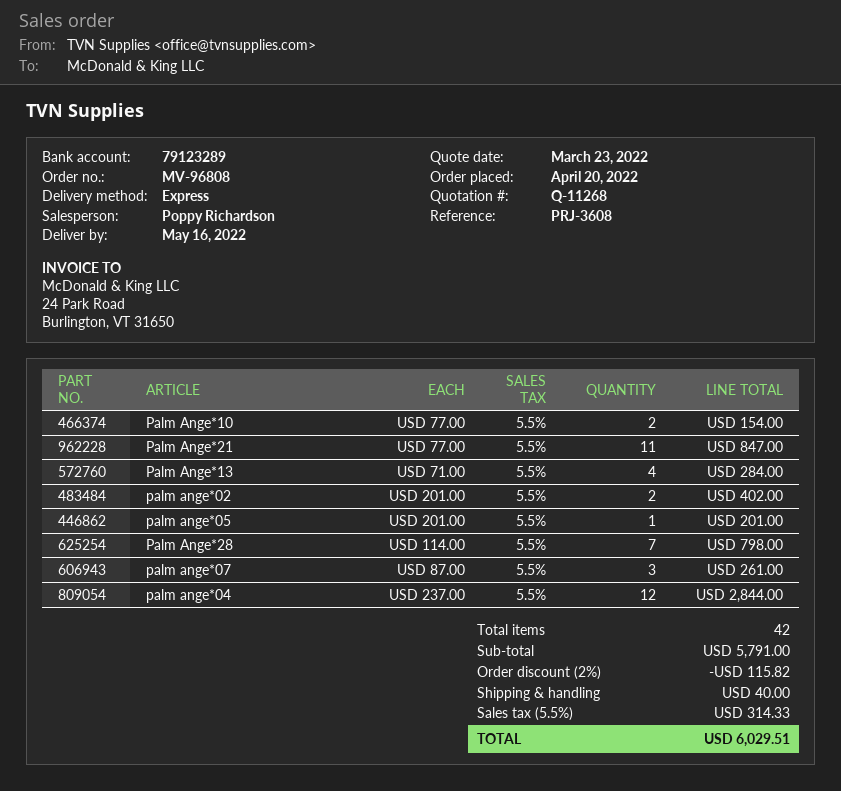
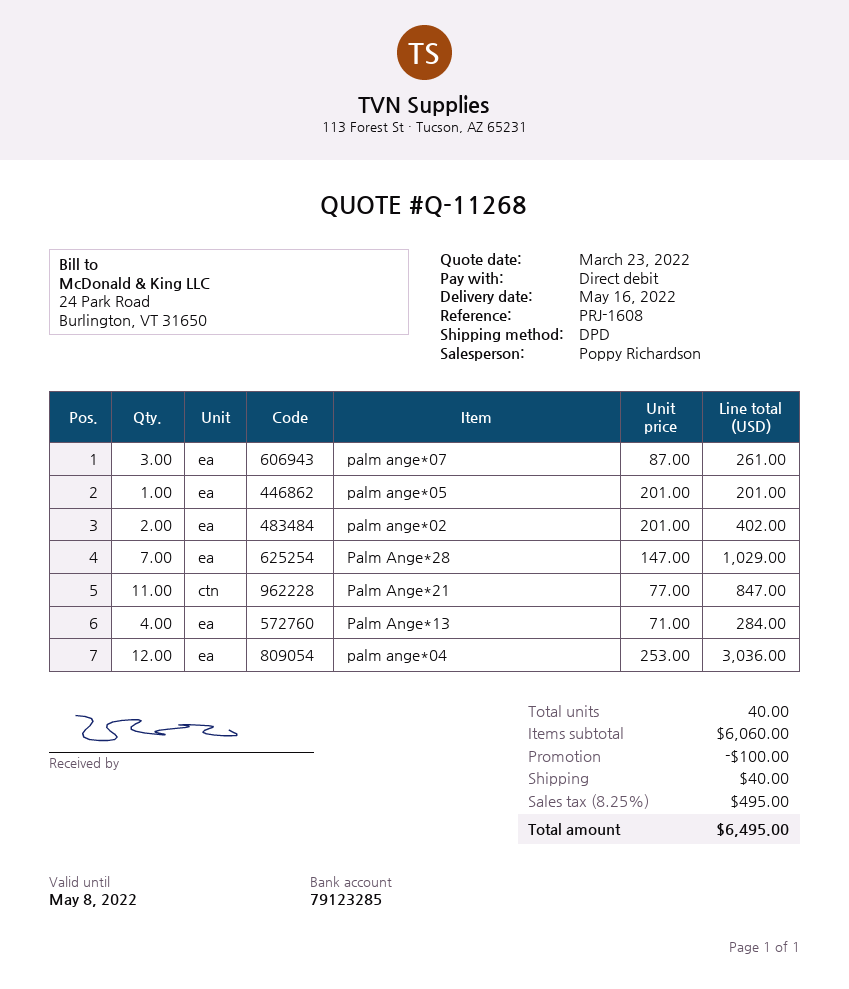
reference: PRJ-3608 -> PRJ-1608
bank account: 79123289 -> 79123285
shipping method: express -> DPD
Palm Ange*10: 2 x 77.00 = 154.00 -> none
Palm Ange*28: 7 x 114.00 = 798.00 -> 7 x 147.00 = 1029.00
palm ange*04: 12 x 237.00 = 2844.00 -> 12 x 253.00 = 3036.00
total quantity: 42 -> 40
subtotal: 5791.00 -> 6060.00
discount: 115.82 -> 100.00
tax: 5.5% = 314.33 -> 8.25% = 495.00
total: 6029.51 -> 6495.00

